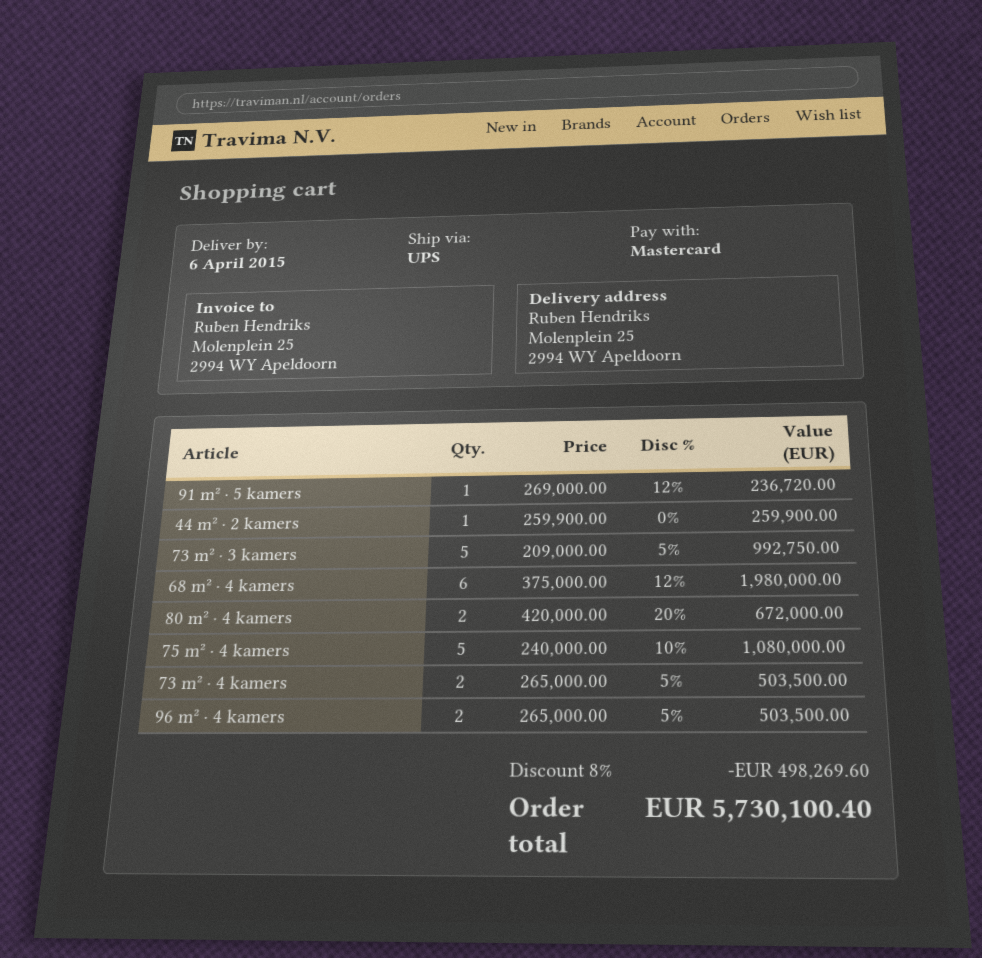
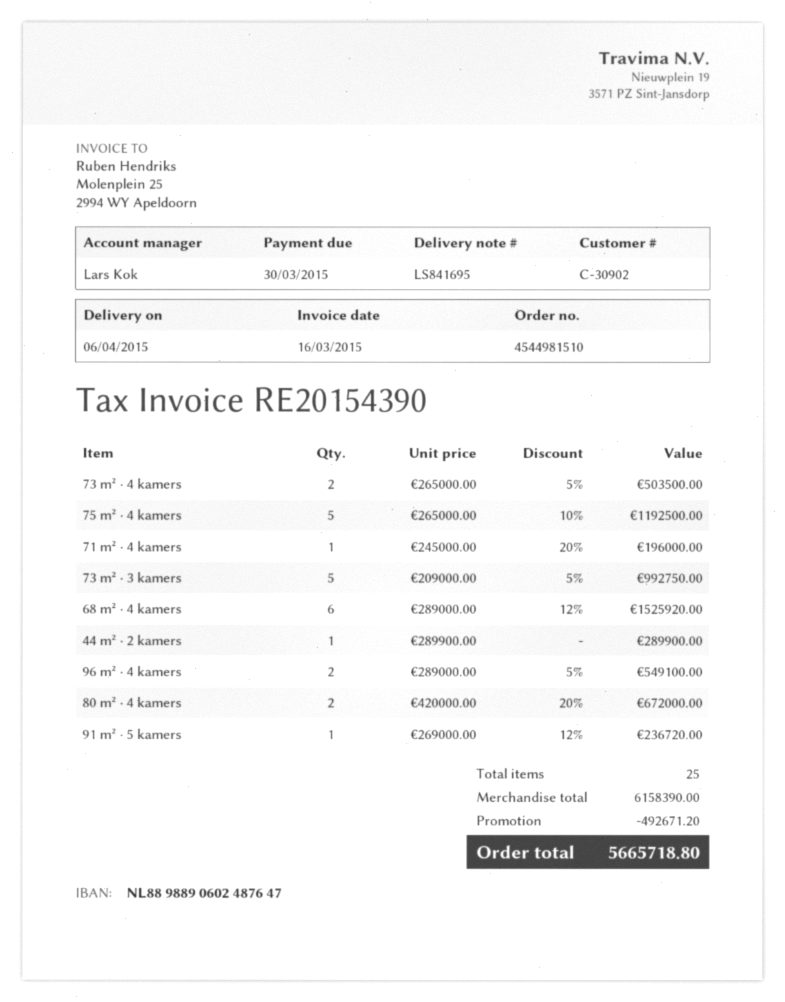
44 m² · 2 kamers: 1 x 259900.00 = 259900.00 -> 1 x 289900.00 = 289900.00
68 m² · 4 kamers: 6 x 375000.00 - 12% = 1980000.00 -> 6 x 289000.00 - 12% = 1525920.00
75 m² · 4 kamers: 5 x 240000.00 - 10% = 1080000.00 -> 5 x 265000.00 - 10% = 1192500.00
96 m² · 4 kamers: 2 x 265000.00 - 5% = 503500.00 -> 2 x 289000.00 - 5% = 549100.00
71 m² · 4 kamers: none -> 1 x 245000.00 - 20% = 196000.00
discount: 498269.60 -> 492671.20
total: 5730100.40 -> 5665718.80

